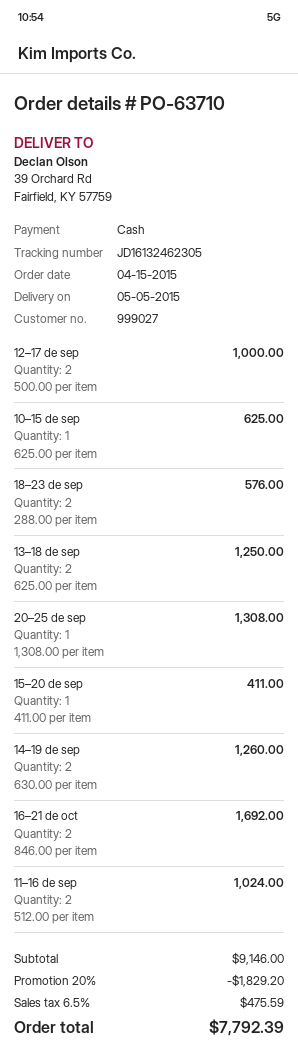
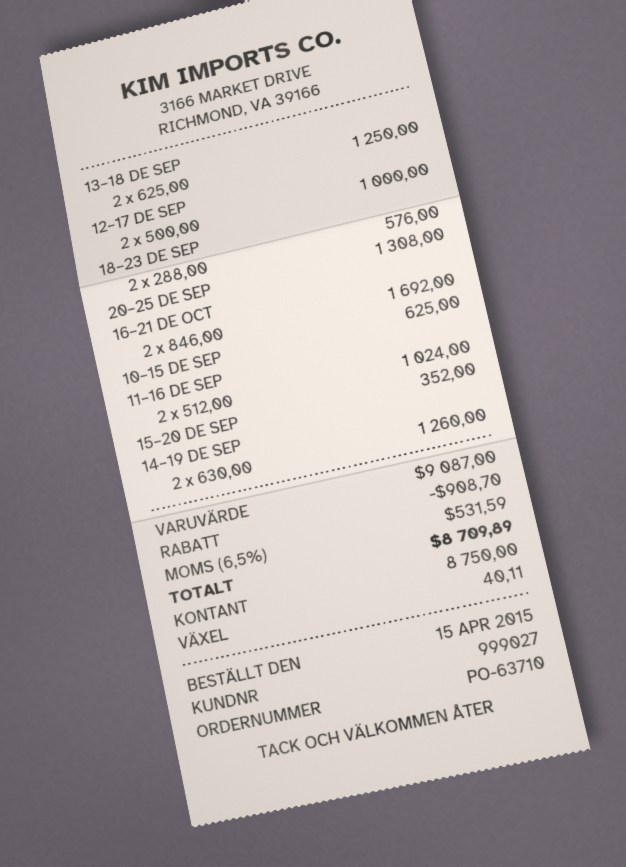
15–20 de sep: 1 x 411.00 = 411.00 -> 1 x 352.00 = 352.00
subtotal: 9146.00 -> 9087.00
discount: 1829.20 -> 908.70
tax: 6.5% = 475.59 -> 6.5% = 531.59
total: 7792.39 -> 8709.89

